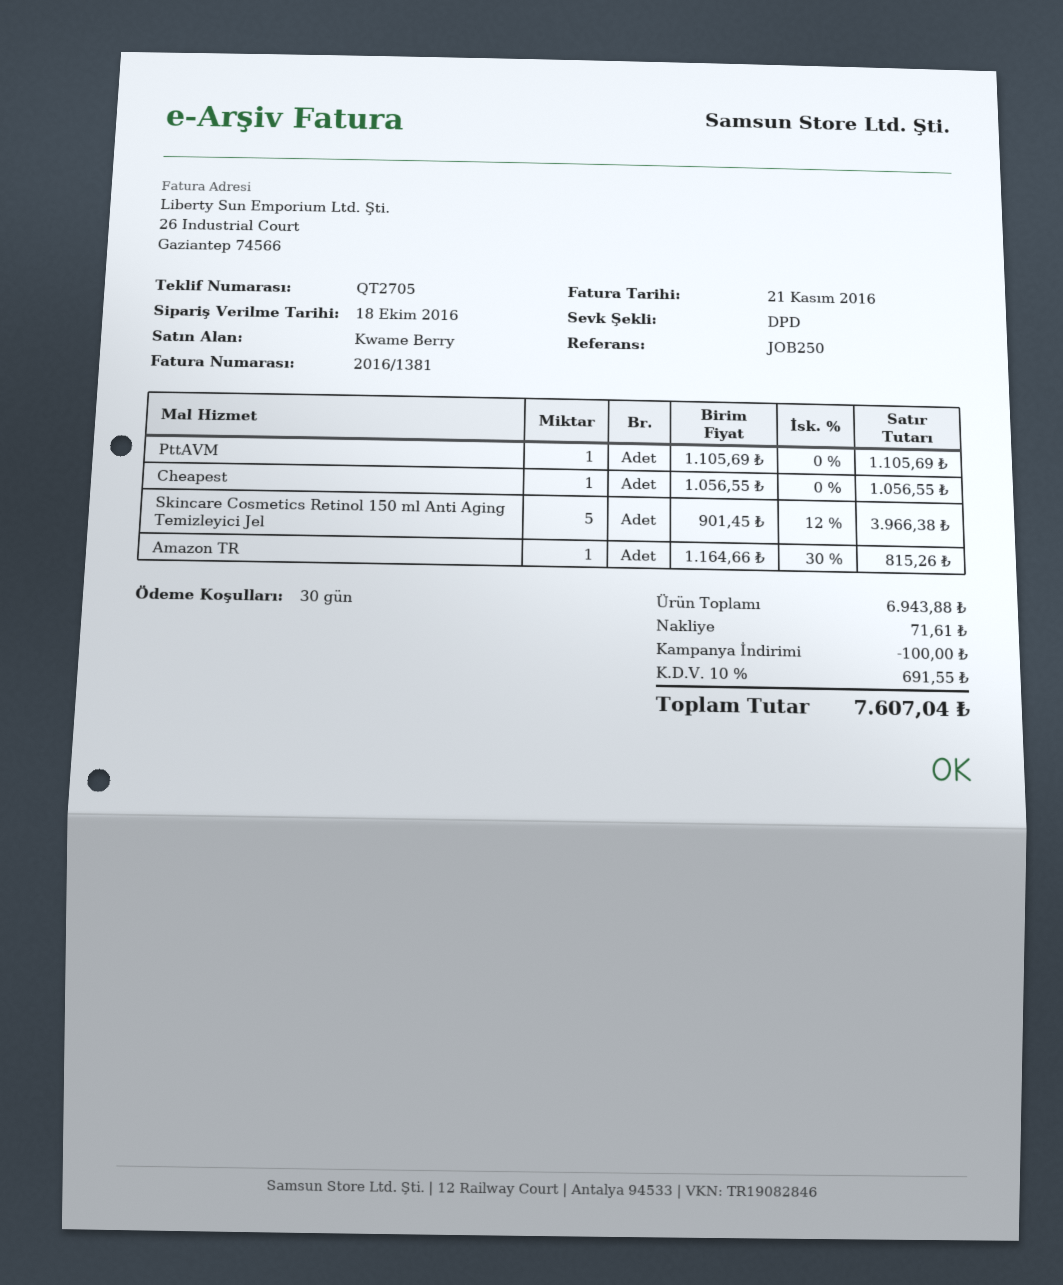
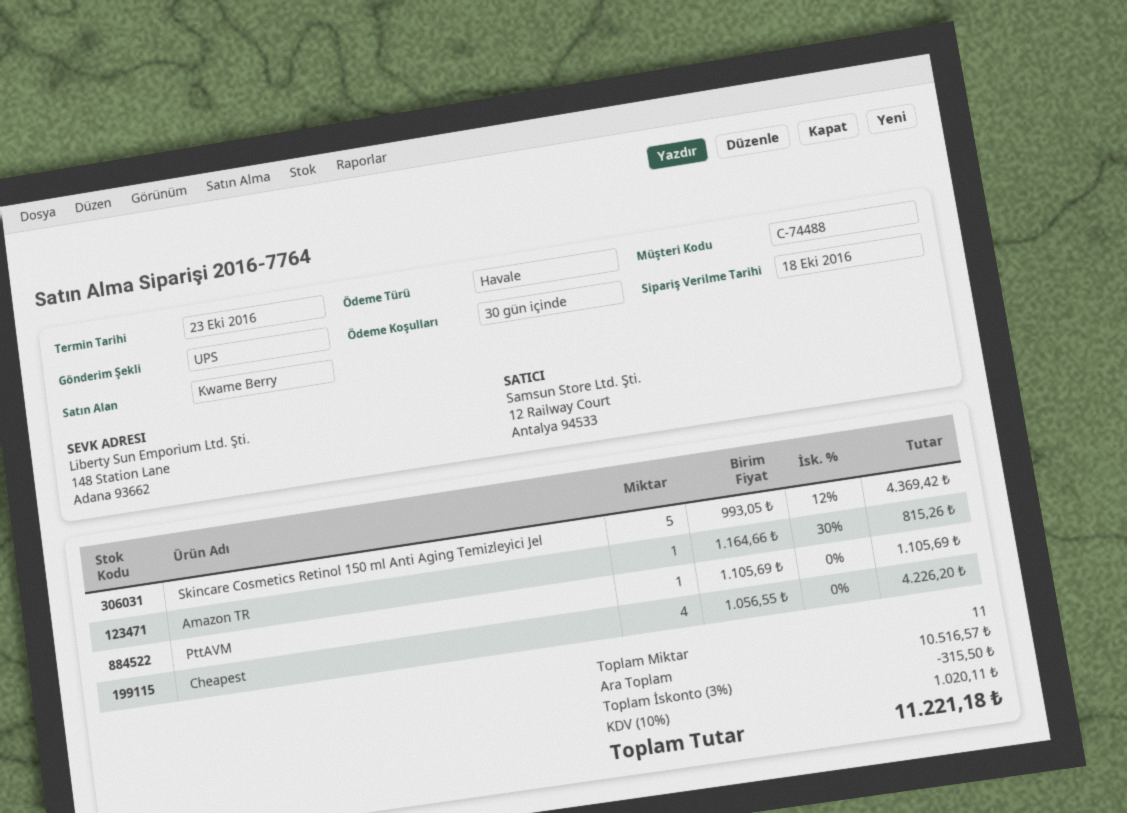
shipping method: DPD -> UPS
Cheapest: 1 x 1056.55 = 1056.55 -> 4 x 1056.55 = 4226.20
Skincare Cosmetics Retinol 150 ml Anti Aging Temizleyici Jel: 5 x 901.45 - 12% = 3966.38 -> 5 x 993.05 - 12% = 4369.42
subtotal: 6943.88 -> 10516.57
discount: 100.00 -> 315.50
shipping: 71.61 -> none
tax: 10% = 691.55 -> 10% = 1020.11
total: 7607.04 -> 11221.18

